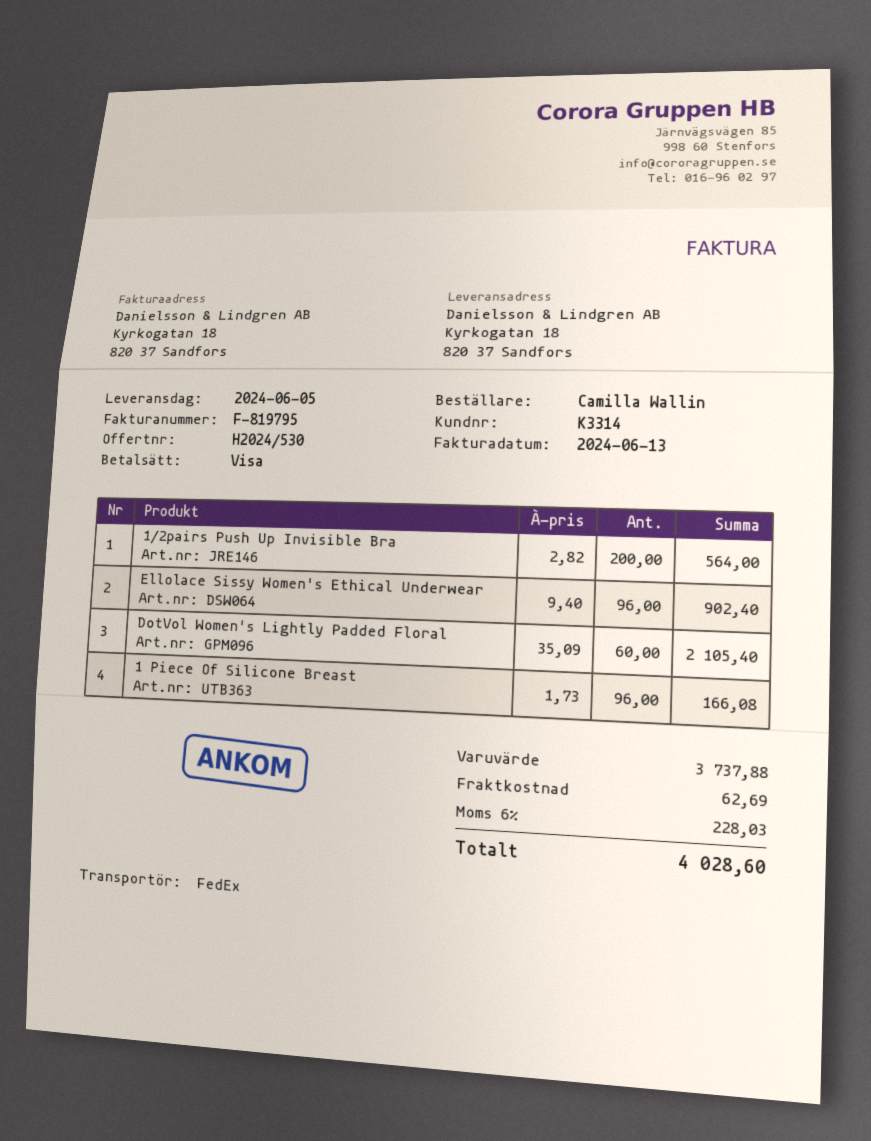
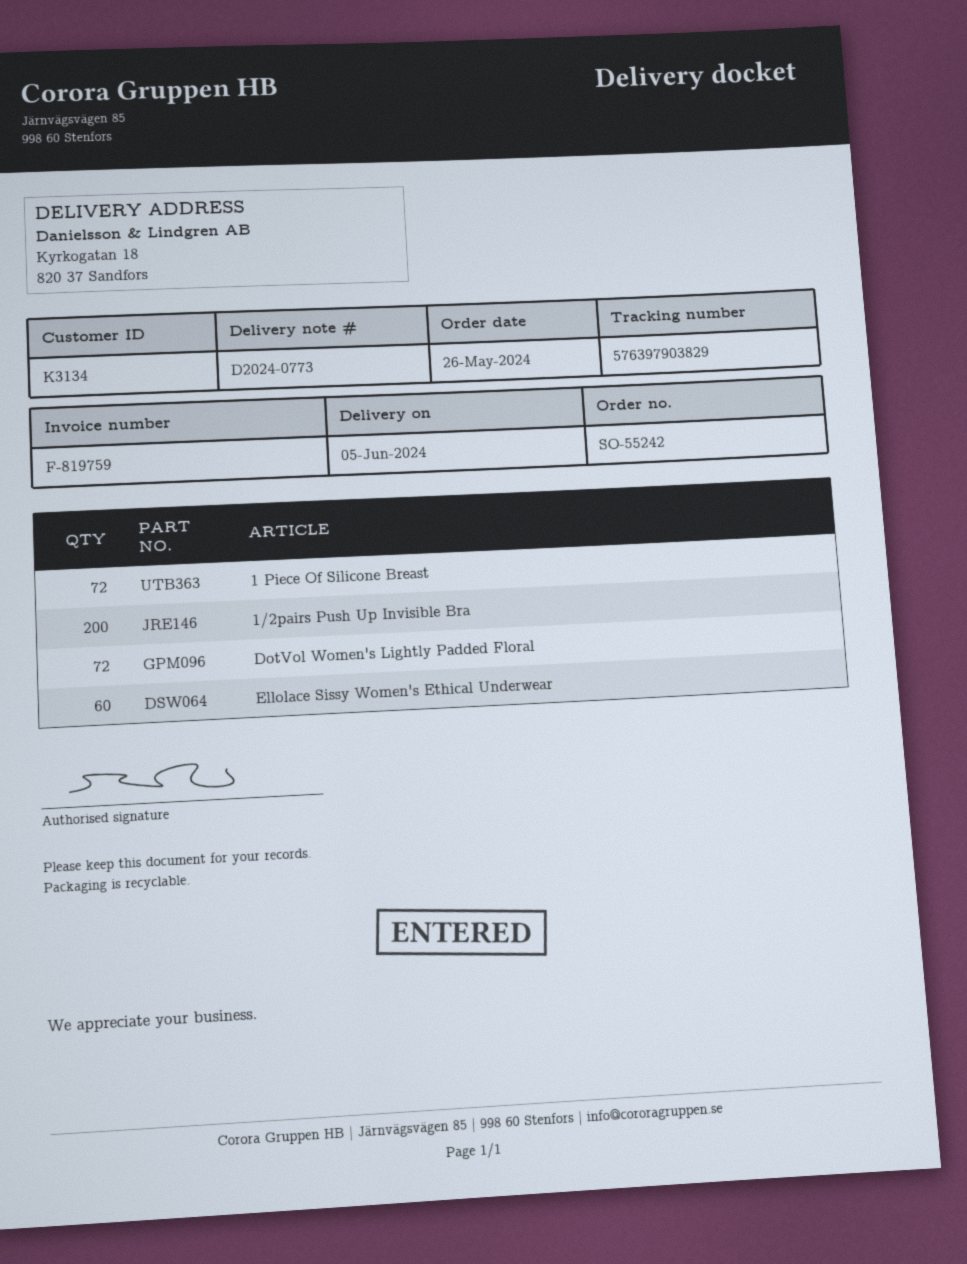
invoice number: F-819795 -> F-819759
customer number: K3314 -> K3134
Ellolace Sissy Women's Ethical Underwear: 96 -> 60
DotVol Women's Lightly Padded Floral: 60 -> 72
1 Piece Of Silicone Breast: 96 -> 72

